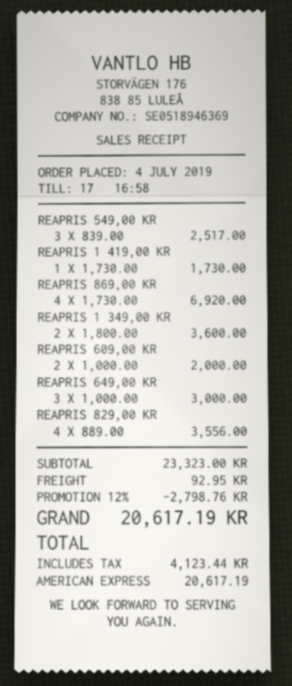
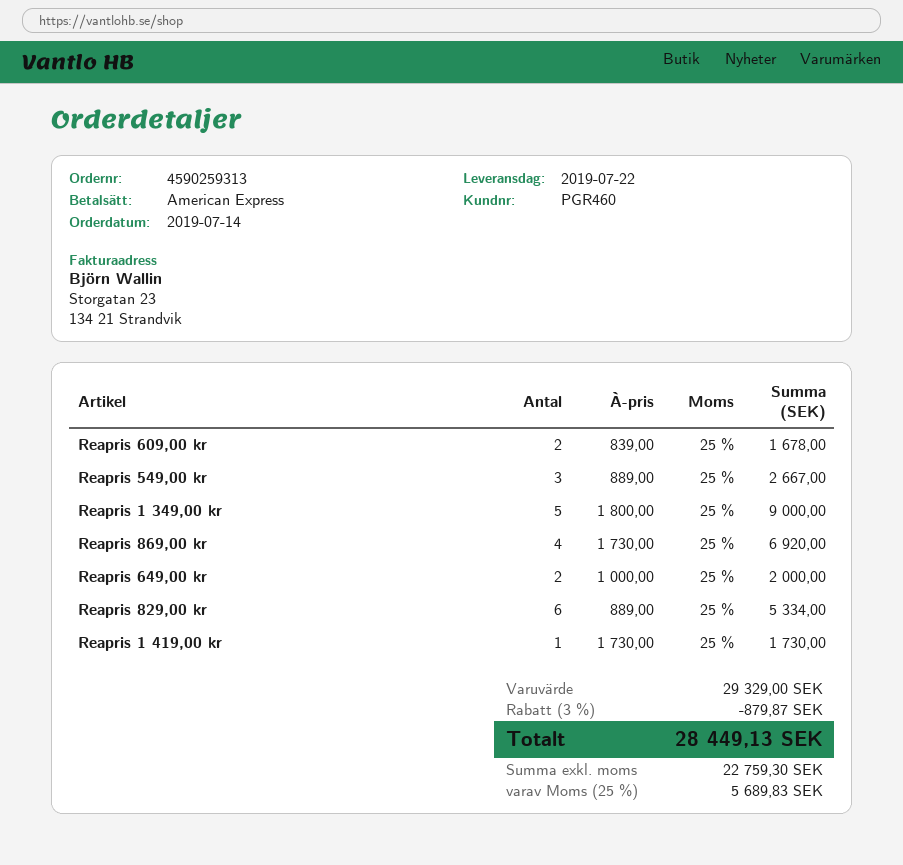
order date: 2019-07-04 -> 2019-07-14
REAPRIS 549,00 KR: 3 x 839.00 = 2517.00 -> 3 x 889.00 = 2667.00
REAPRIS 1 349,00 KR: 2 x 1800.00 = 3600.00 -> 5 x 1800.00 = 9000.00
REAPRIS 609,00 KR: 2 x 1000.00 = 2000.00 -> 2 x 839.00 = 1678.00
REAPRIS 649,00 KR: 3 x 1000.00 = 3000.00 -> 2 x 1000.00 = 2000.00
REAPRIS 829,00 KR: 4 x 889.00 = 3556.00 -> 6 x 889.00 = 5334.00
subtotal: 23323.00 -> 29329.00
discount: 12% = 2798.76 -> 3% = 879.87
shipping: 92.95 -> none
tax: 4123.44 -> 5689.83
total: 20617.19 -> 28449.13

